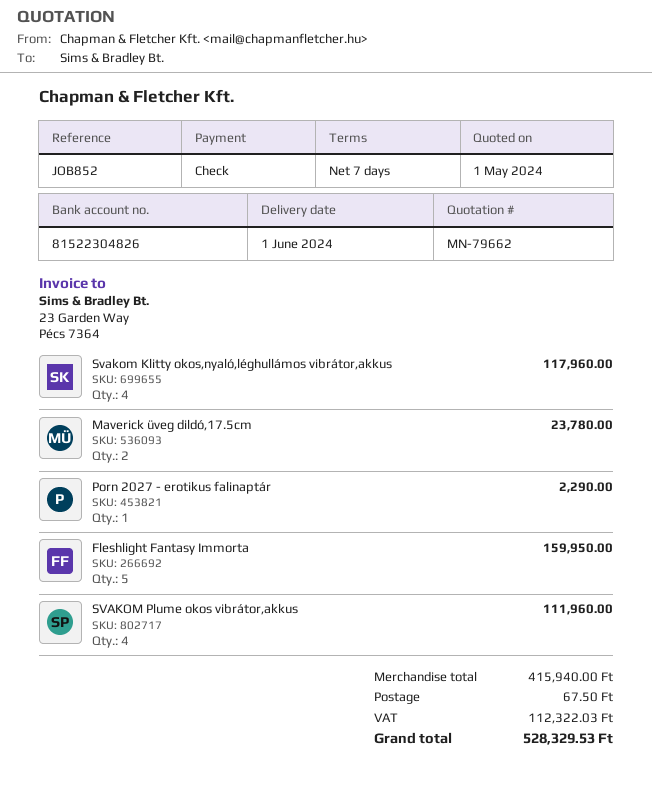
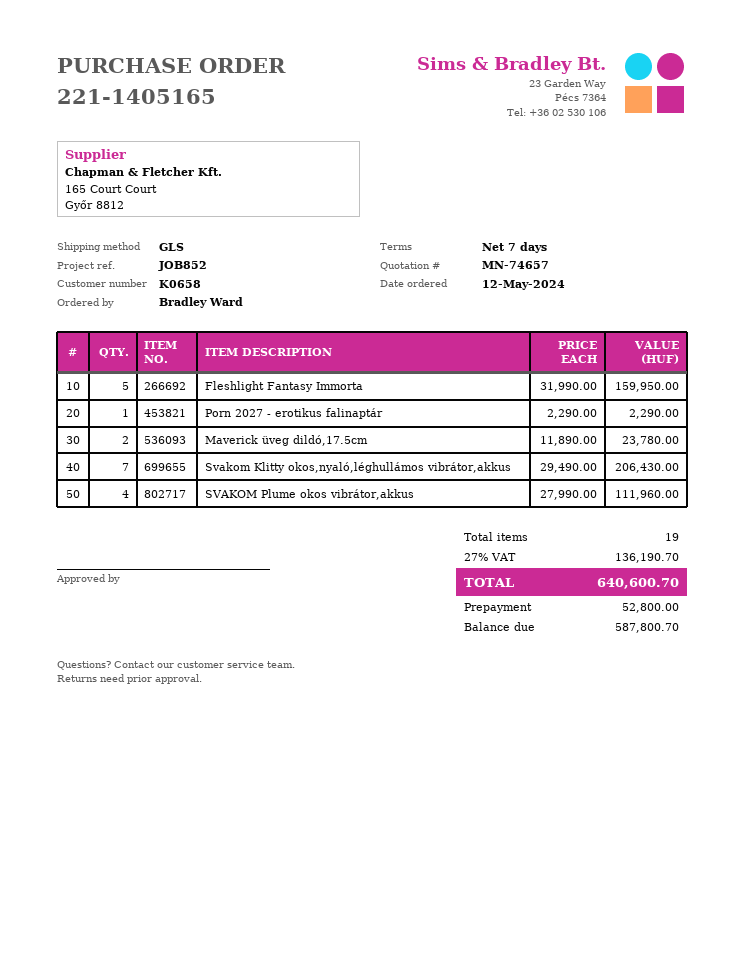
quote number: MN-79662 -> MN-74657
Svakom Klitty okos,nyaló,léghullámos vibrátor,akkus: 4 for 117960.00 -> 7 for 206430.00
shipping: 67.50 -> none
tax: 112322.03 -> 136190.70
total: 528329.53 -> 640600.70

